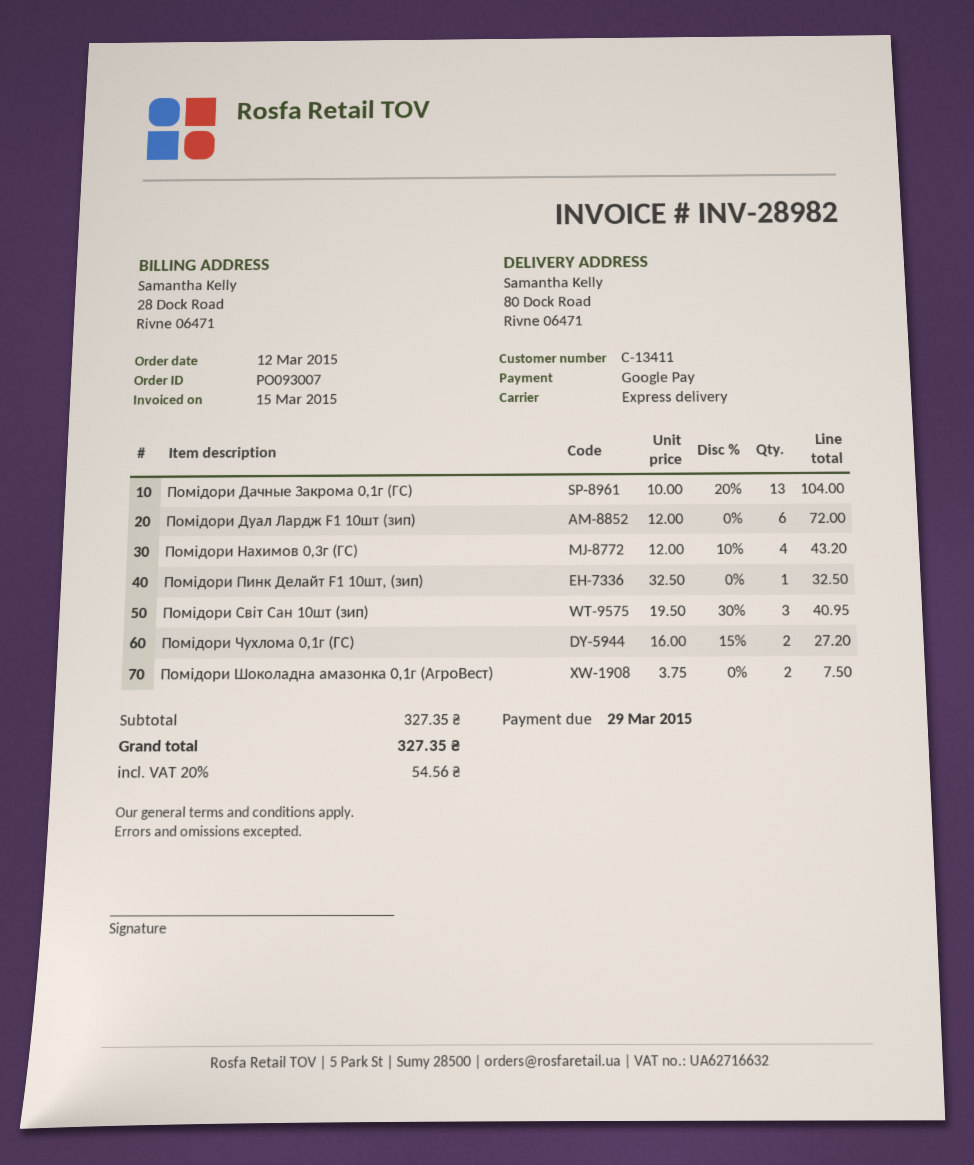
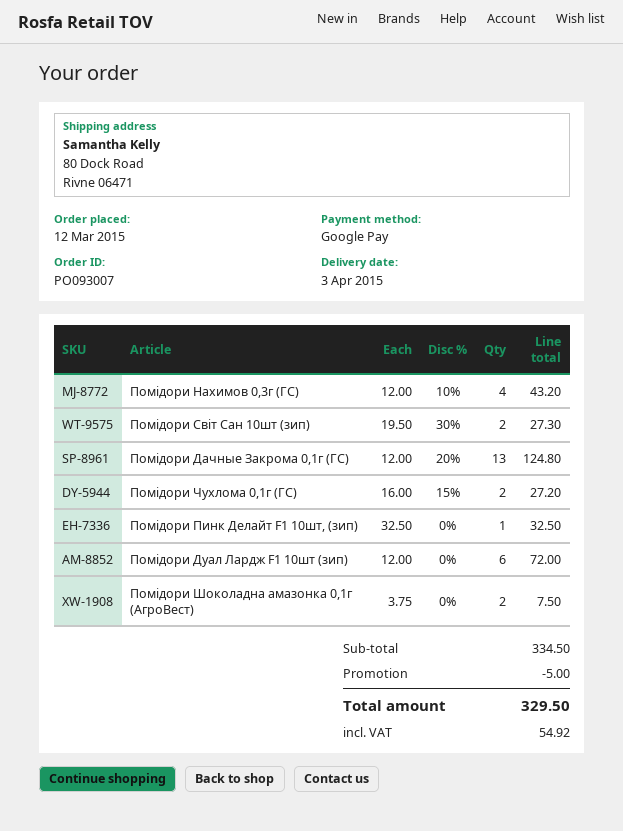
Помідори Дачные Закрома 0,1г (ГС): 13 x 10.00 - 20% = 104.00 -> 13 x 12.00 - 20% = 124.80
Помідори Світ Сан 10шт (зип): 3 x 19.50 - 30% = 40.95 -> 2 x 19.50 - 30% = 27.30
subtotal: 327.35 -> 334.50
discount: none -> 5.00
tax: 54.56 -> 54.92
total: 327.35 -> 329.50

